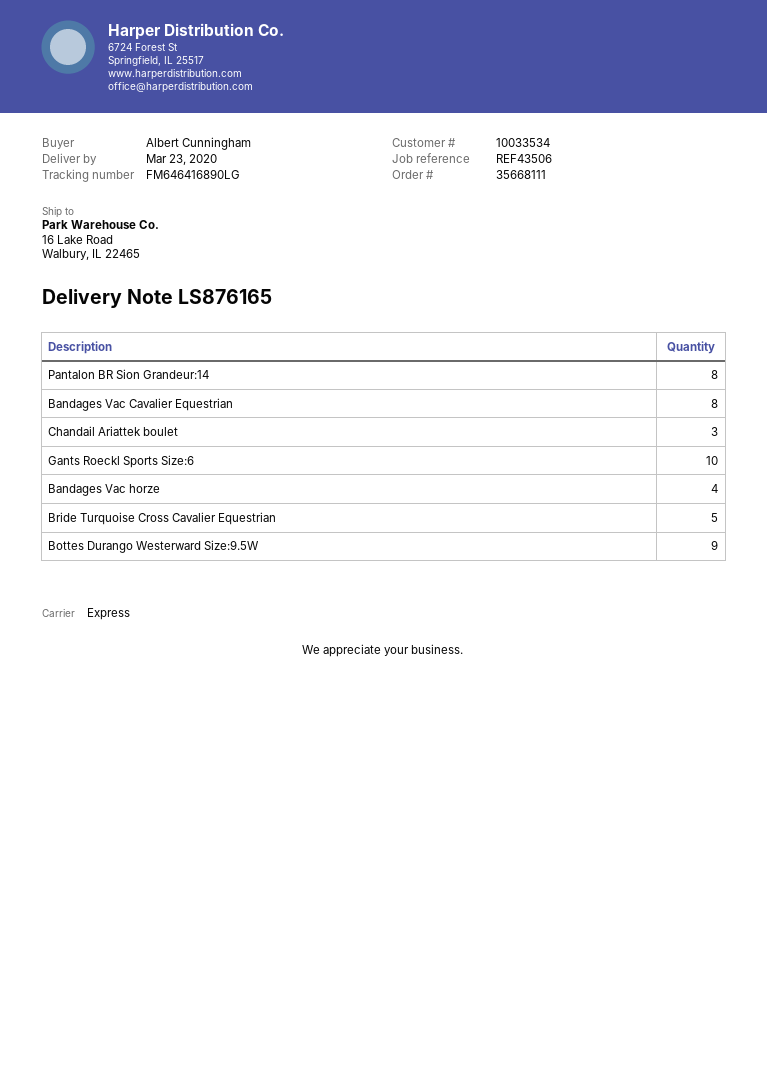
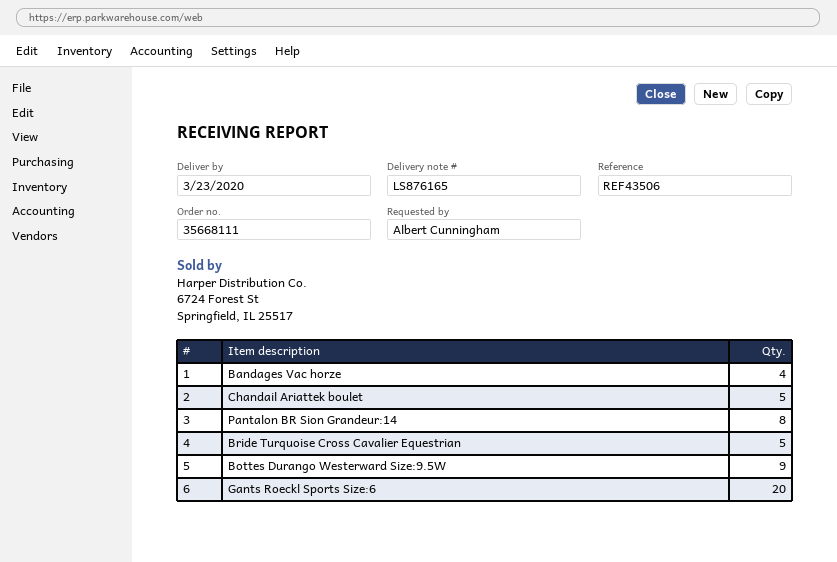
Bandages Vac Cavalier Equestrian: 8 -> none
Chandail Ariattek boulet: 3 -> 5
Gants Roeckl Sports Size:6: 10 -> 20

